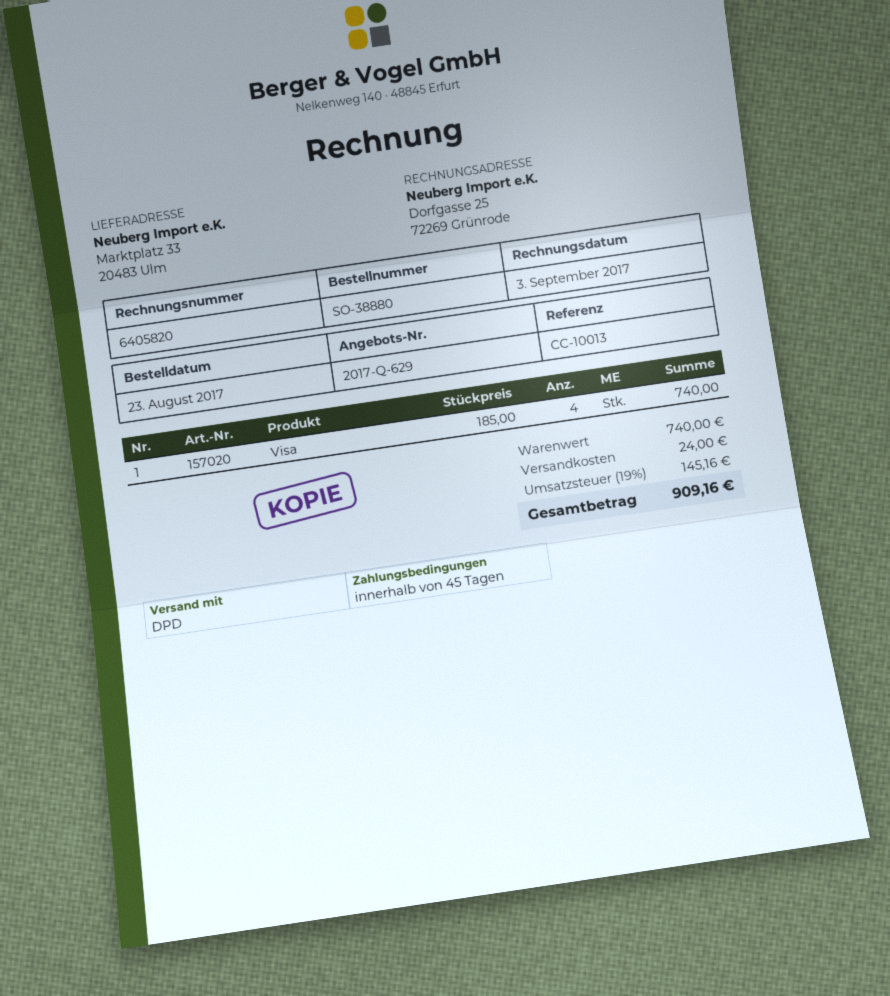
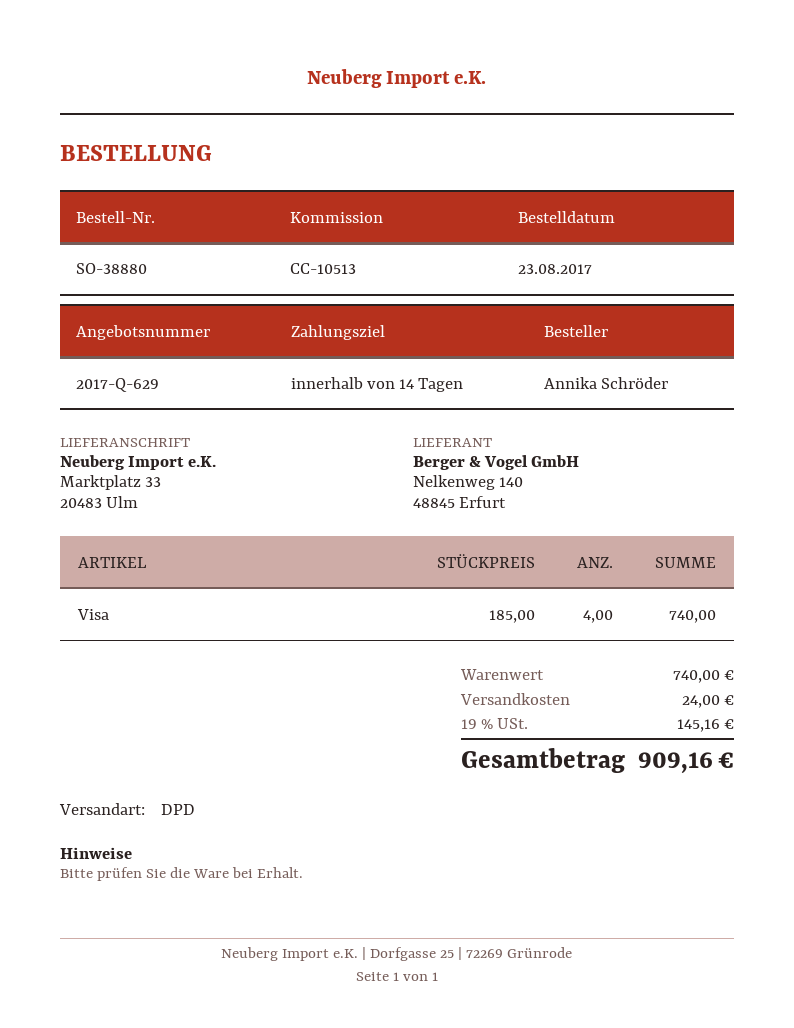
payment terms: 45 days -> 14 days
reference: CC-10013 -> CC-10513

